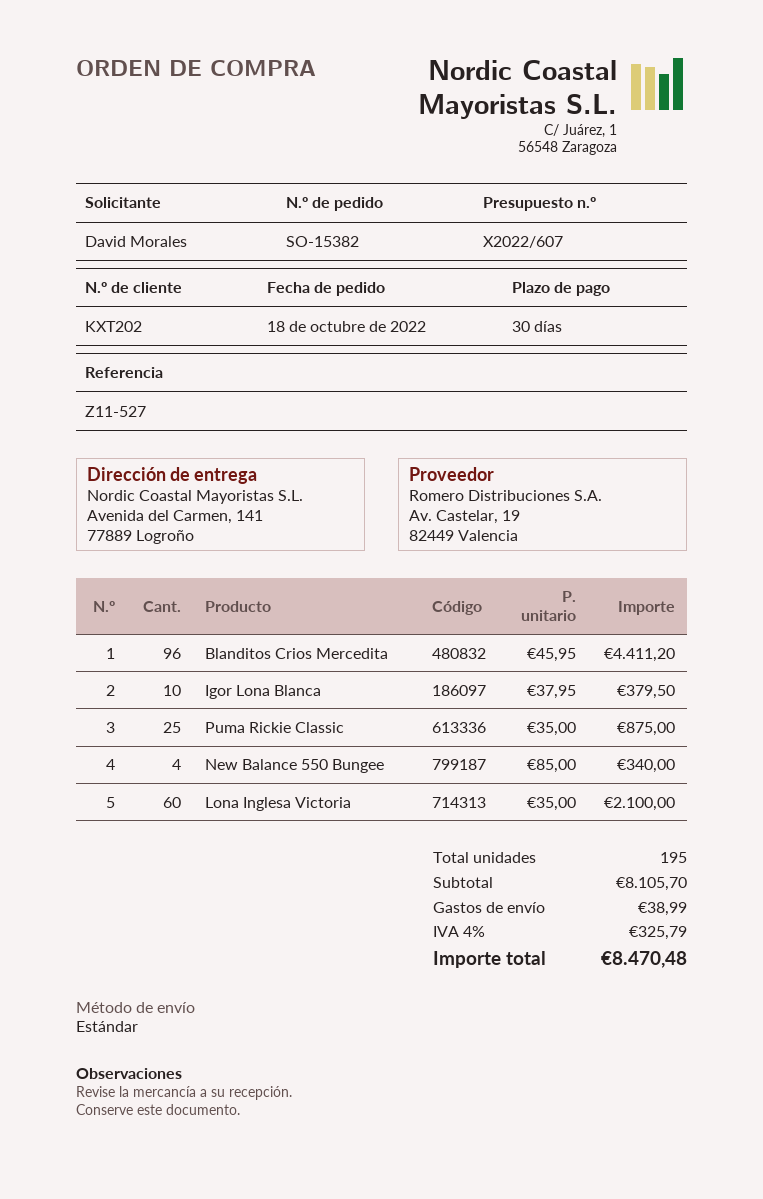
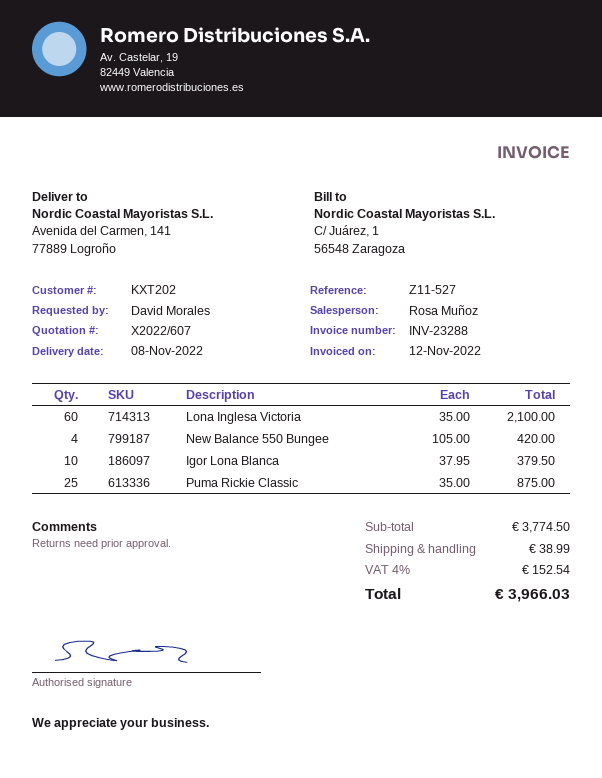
Blanditos Crios Mercedita: 96 x 45.95 = 4411.20 -> none
New Balance 550 Bungee: 4 x 85.00 = 340.00 -> 4 x 105.00 = 420.00
subtotal: 8105.70 -> 3774.50
tax: 4% = 325.79 -> 4% = 152.54
total: 8470.48 -> 3966.03

